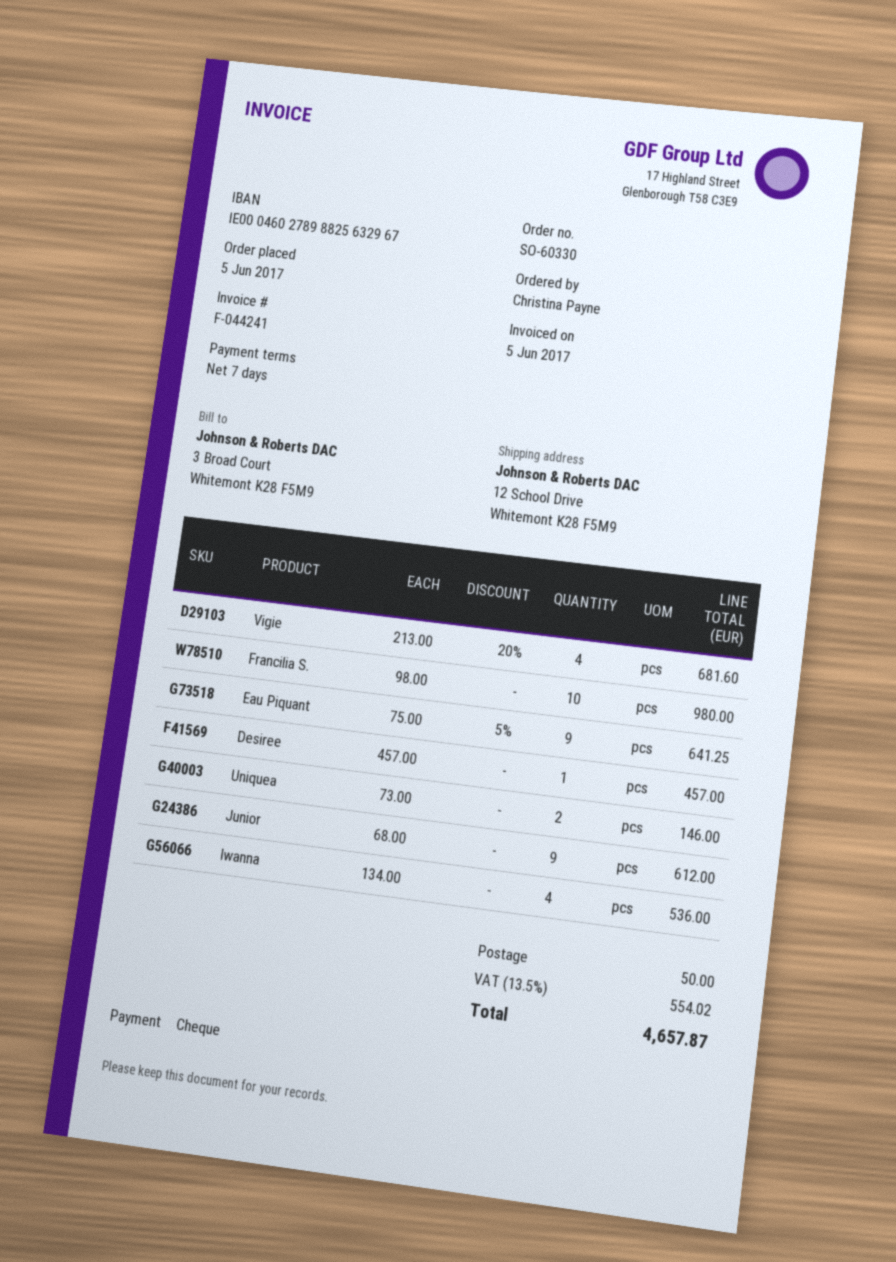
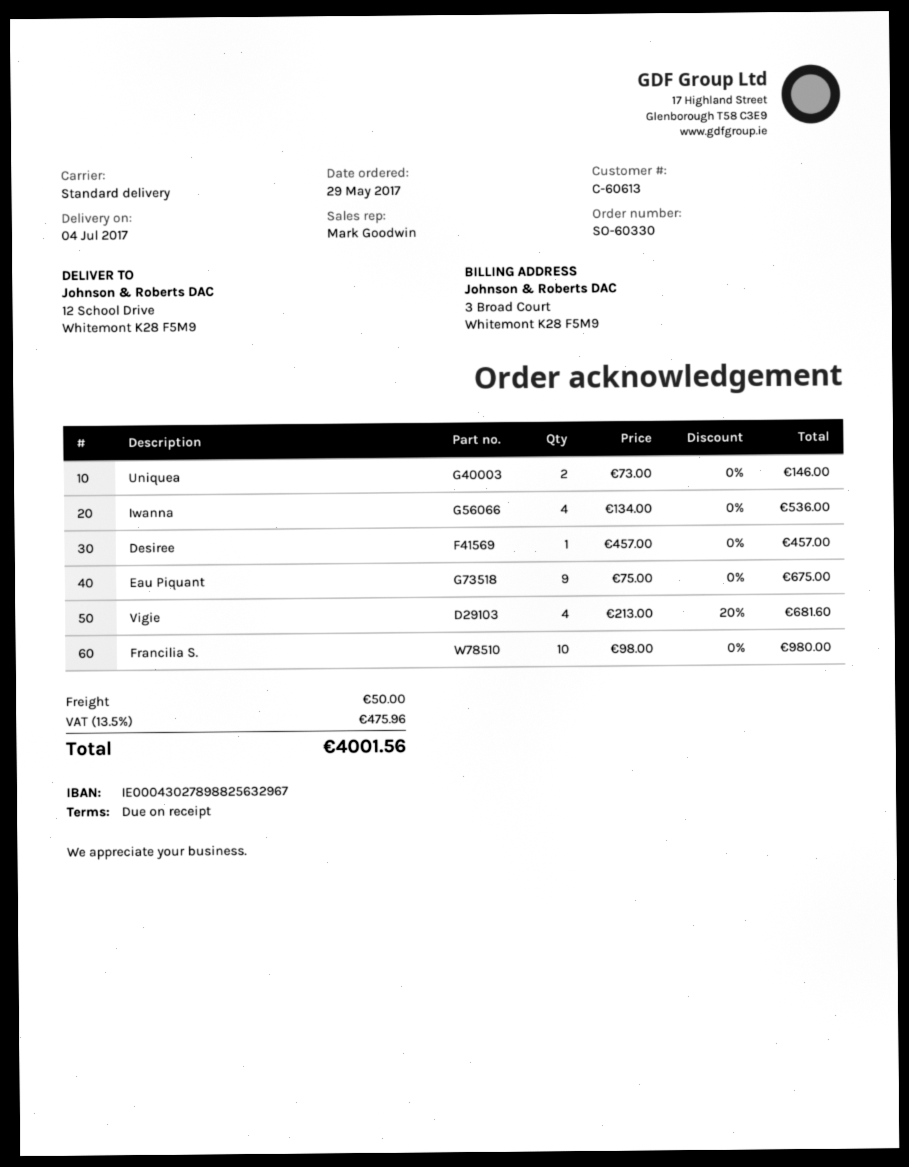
order date: 2017-06-05 -> 2017-05-29
payment terms: 7 days -> on receipt
bank account: IE00046027898825632967 -> IE00043027898825632967
Eau Piquant: 9 x 75.00 - 5% = 641.25 -> 9 x 75.00 = 675.00
Junior: 9 x 68.00 = 612.00 -> none
tax: 13.5% = 554.02 -> 13.5% = 475.96
total: 4657.87 -> 4001.56

